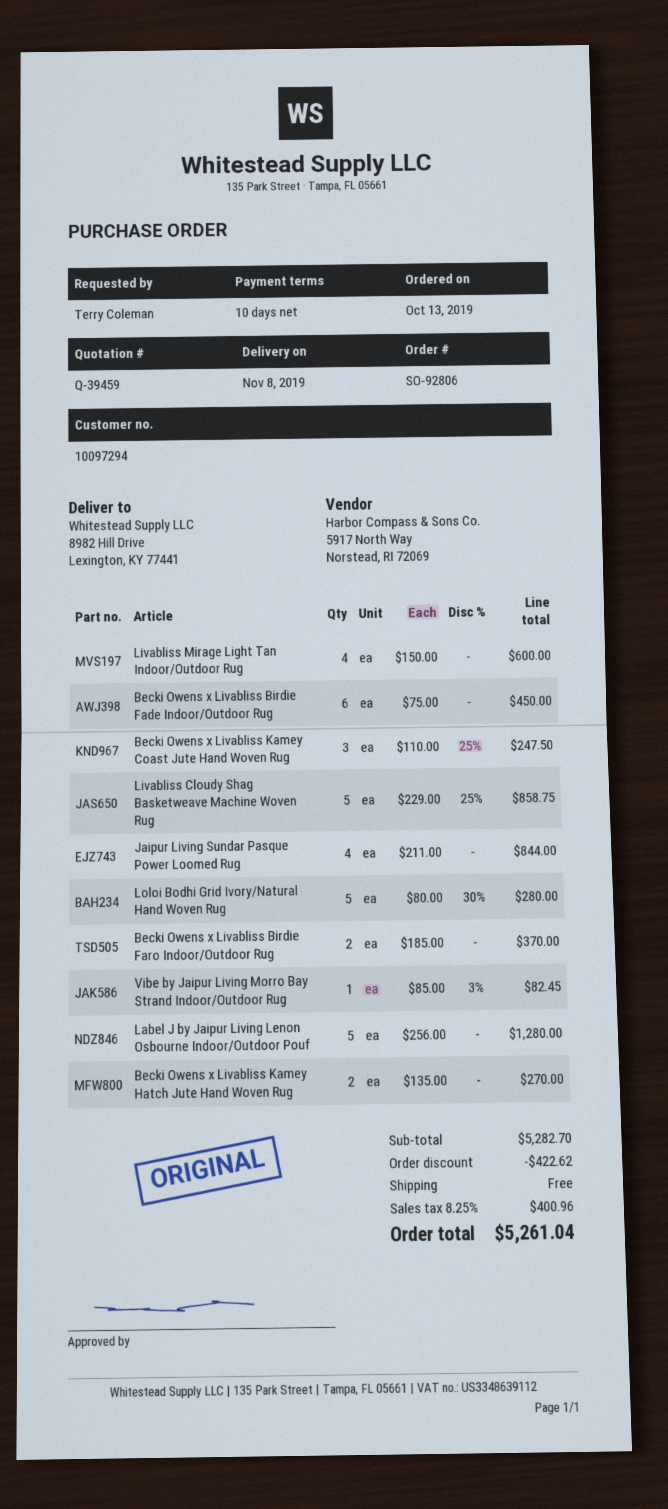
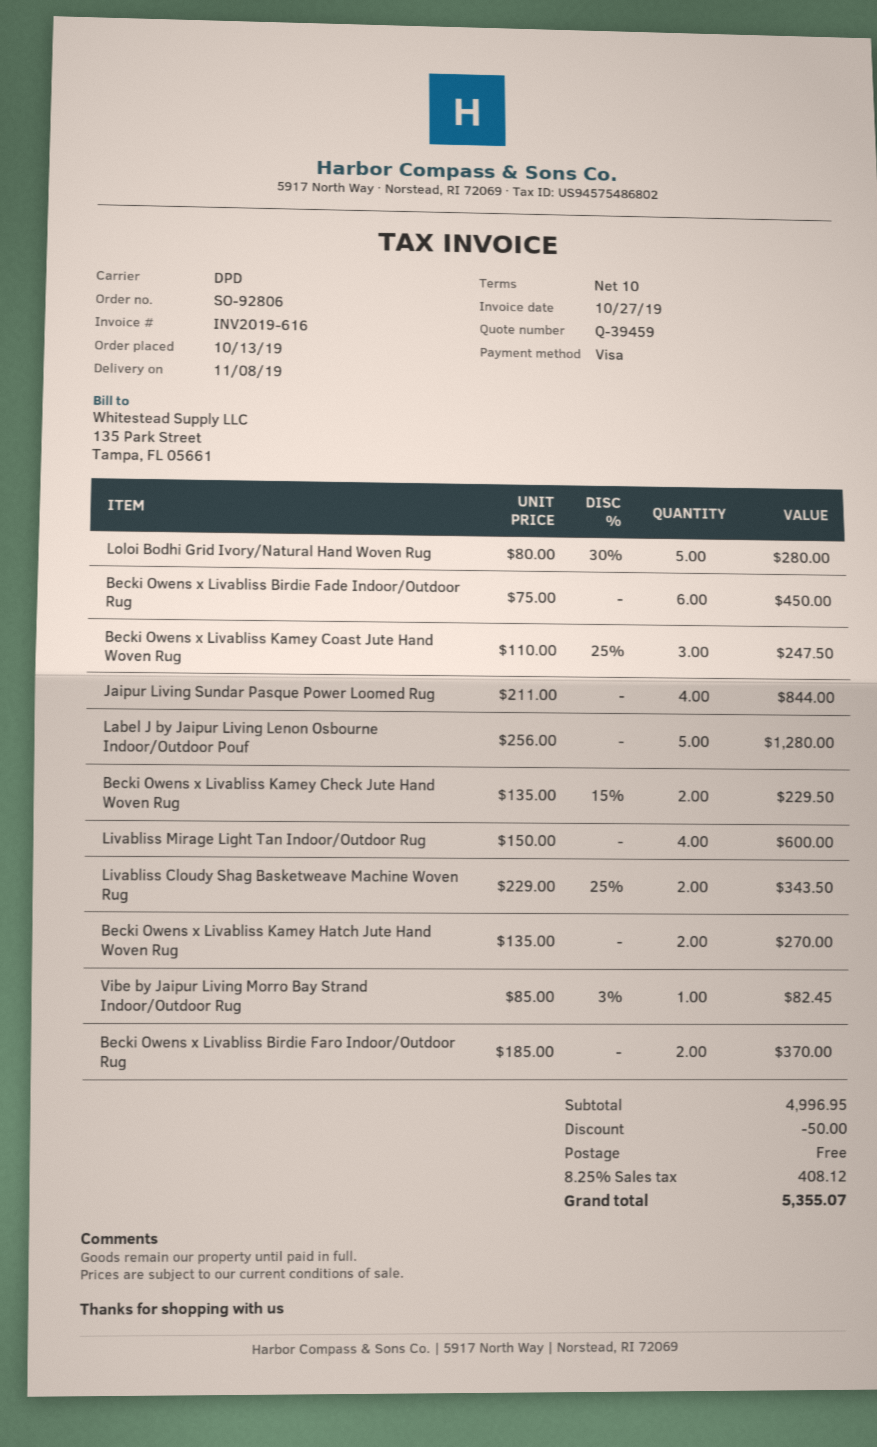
Livabliss Cloudy Shag Basketweave Machine Woven Rug: 5 x 229.00 - 25% = 858.75 -> 2 x 229.00 - 25% = 343.50
Becki Owens x Livabliss Kamey Check Jute Hand Woven Rug: none -> 2 x 135.00 - 15% = 229.50
subtotal: 5282.70 -> 4996.95
discount: 422.62 -> 50.00
tax: 8.25% = 400.96 -> 8.25% = 408.12
total: 5261.04 -> 5355.07

